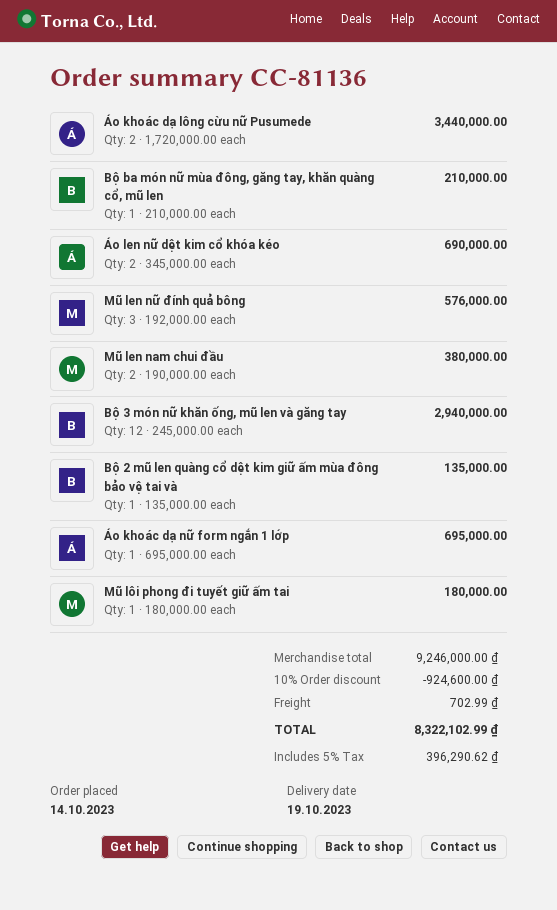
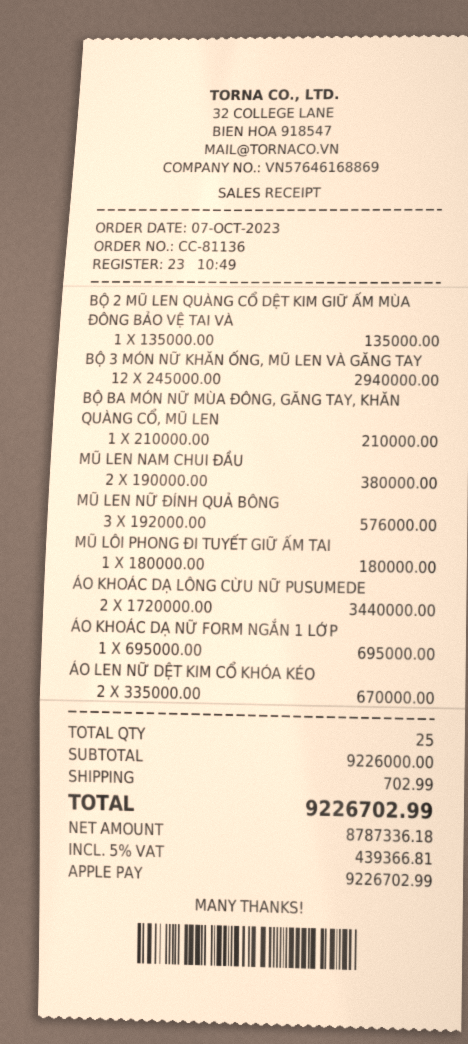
order date: 2023-10-14 -> 2023-10-07
Áo len nữ dệt kim cổ khóa kéo: 2 x 345000.00 = 690000.00 -> 2 x 335000.00 = 670000.00
subtotal: 9246000.00 -> 9226000.00
discount: 10% = 924600.00 -> none
tax: 5% = 396290.62 -> 5% = 439366.81
total: 8322102.99 -> 9226702.99

